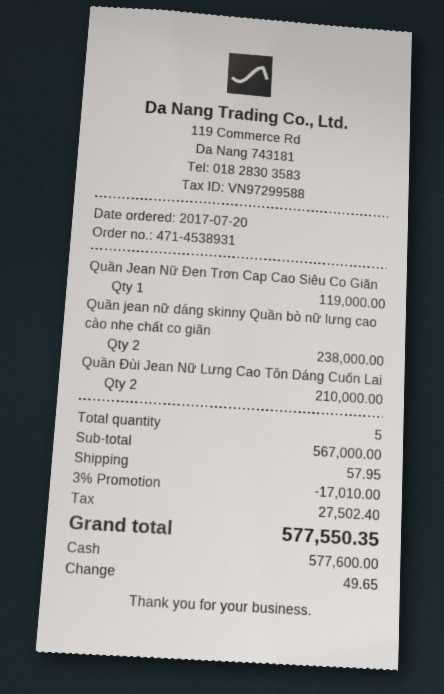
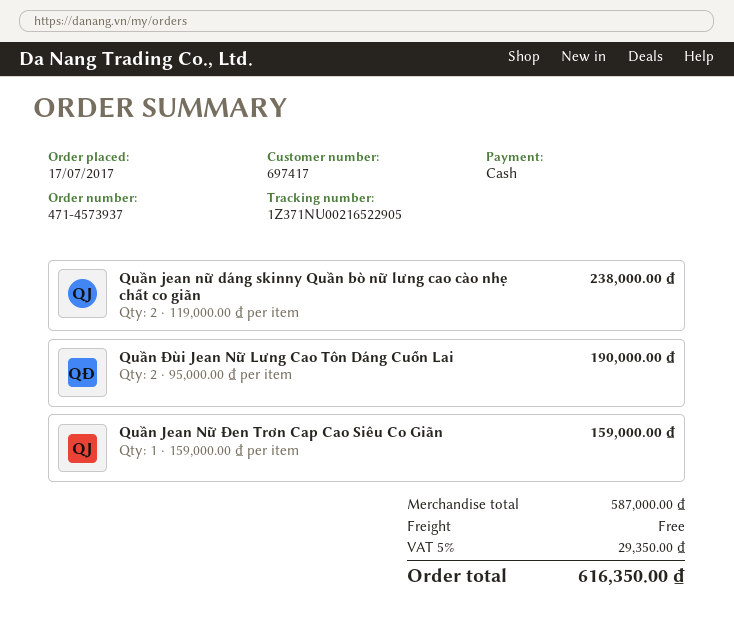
order number: 471-4538931 -> 471-4573937
order date: 2017-07-20 -> 2017-07-17
Quần Jean Nữ Đen Trơn Cap Cao Siêu Co Giãn: 1 for 119000.00 -> 1 for 159000.00
Quần Đùi Jean Nữ Lưng Cao Tôn Dáng Cuốn Lai: 2 for 210000.00 -> 2 for 190000.00
subtotal: 567000.00 -> 587000.00
discount: 3% = 17010.00 -> none
shipping: 57.95 -> 0.00
tax: 27502.40 -> 29350.00
total: 577550.35 -> 616350.00

